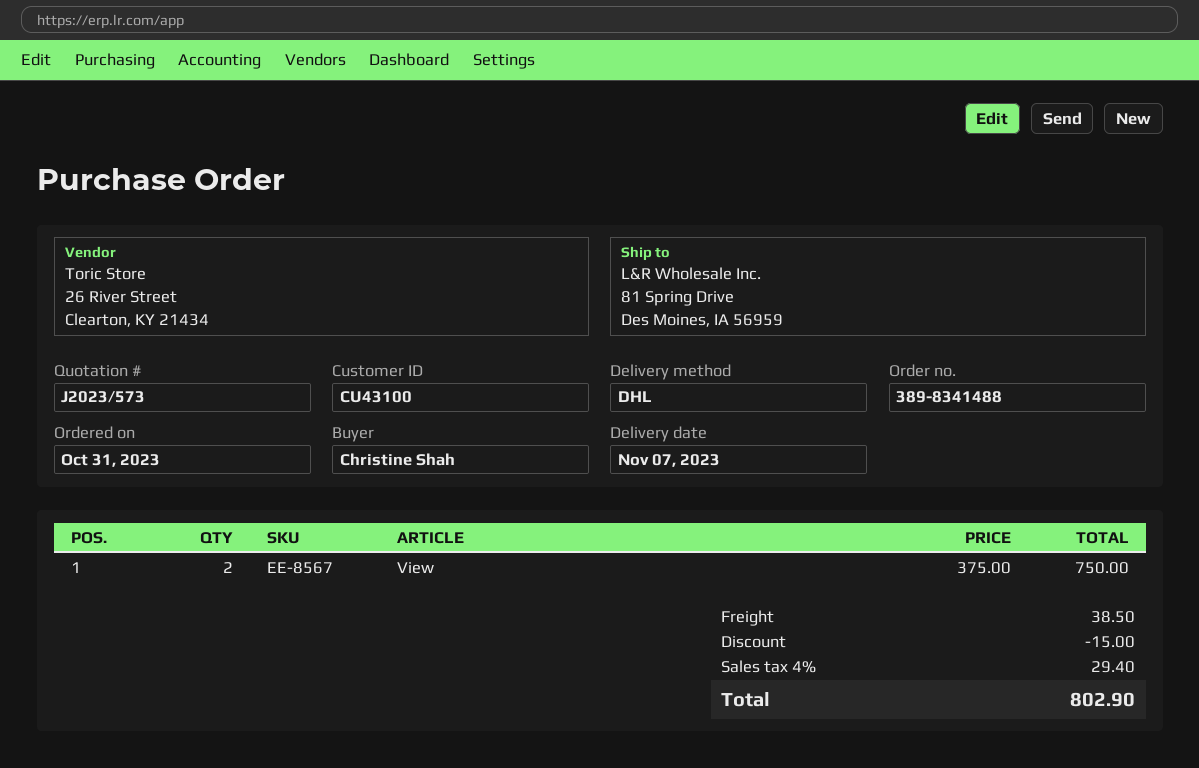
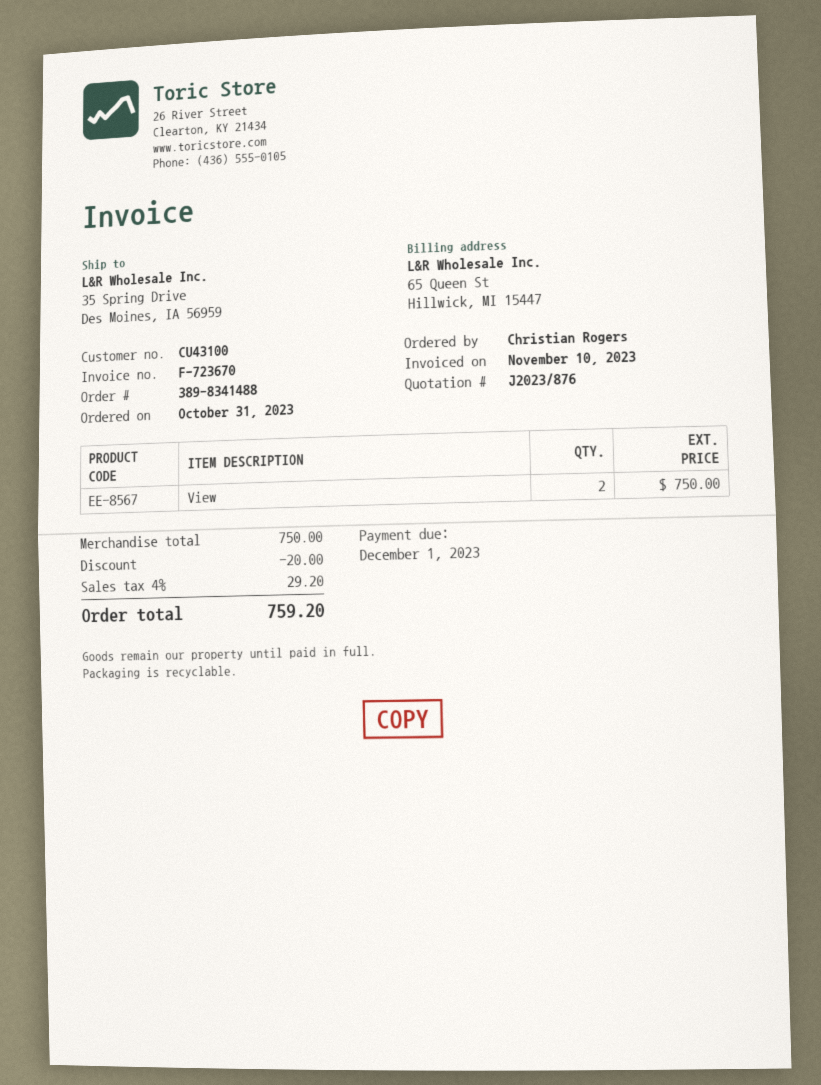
quote number: J2023/573 -> J2023/876
ordered by: Christine Shah -> Christian Rogers
ship to: 81 Spring Drive, Des Moines, IA 56959 -> 35 Spring Drive, Des Moines, IA 56959
discount: 15.00 -> 20.00
shipping: 38.50 -> none
tax: 4% = 29.40 -> 4% = 29.20
total: 802.90 -> 759.20

